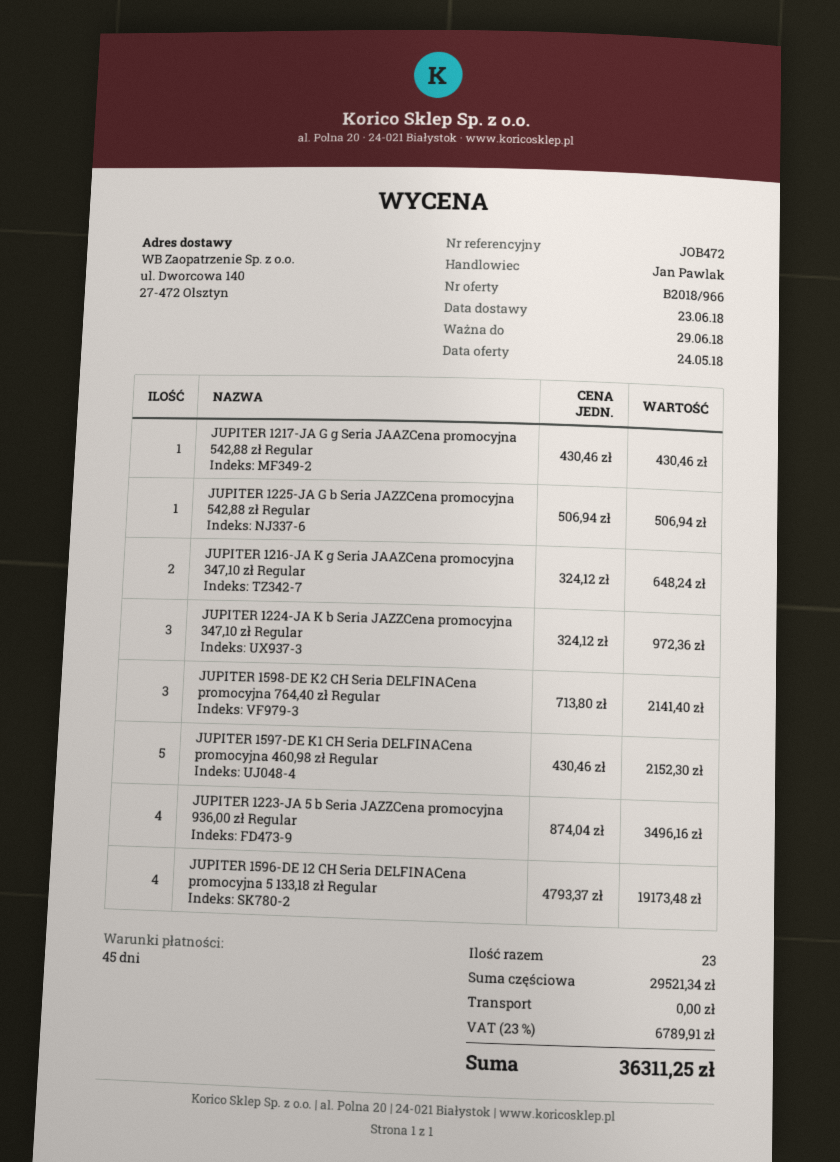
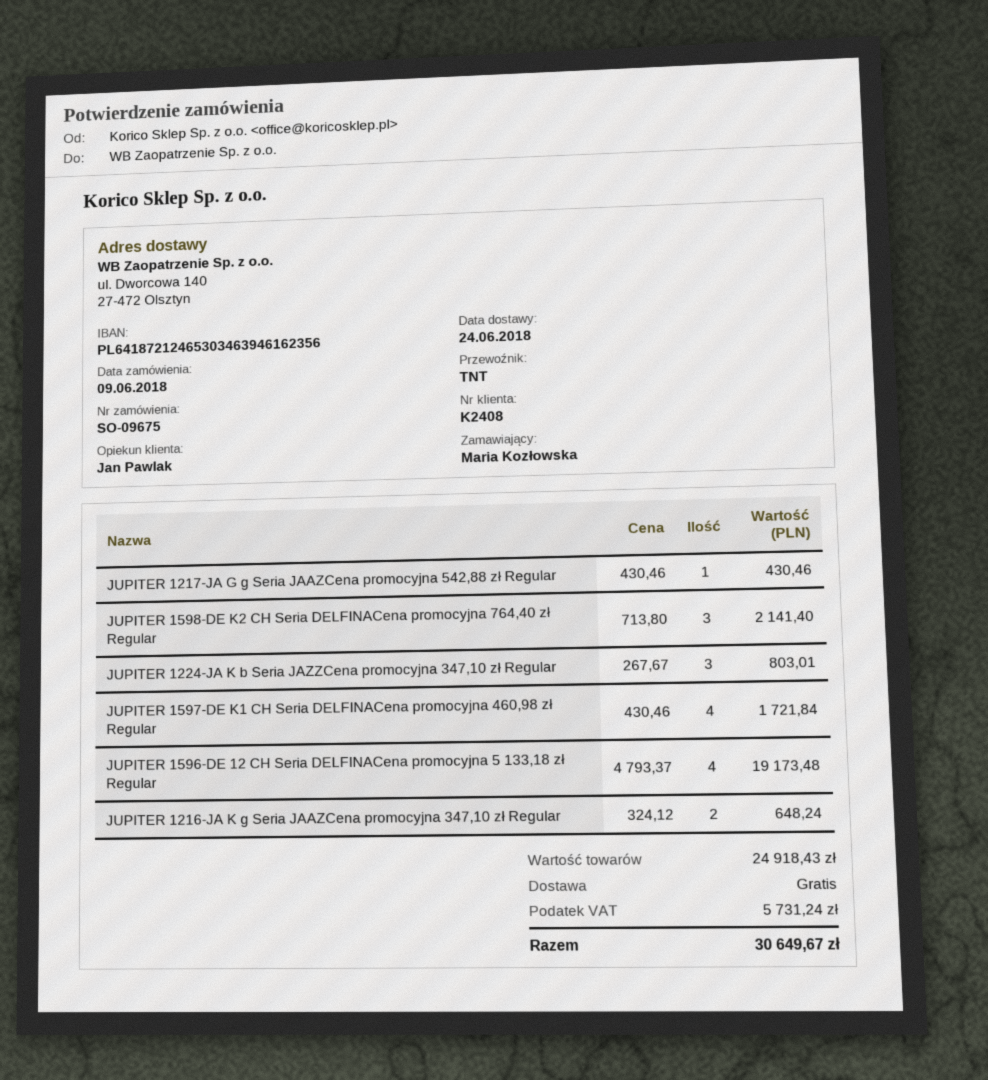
delivery date: 2018-06-23 -> 2018-06-24
JUPITER 1225-JA G b Seria JAZZCena promocyjna 542,88 zł Regular: 1 x 506.94 = 506.94 -> none
JUPITER 1224-JA K b Seria JAZZCena promocyjna 347,10 zł Regular: 3 x 324.12 = 972.36 -> 3 x 267.67 = 803.01
JUPITER 1597-DE K1 CH Seria DELFINACena promocyjna 460,98 zł Regular: 5 x 430.46 = 2152.30 -> 4 x 430.46 = 1721.84
JUPITER 1223-JA 5 b Seria JAZZCena promocyjna 936,00 zł Regular: 4 x 874.04 = 3496.16 -> none
subtotal: 29521.34 -> 24918.43
tax: 6789.91 -> 5731.24
total: 36311.25 -> 30649.67

